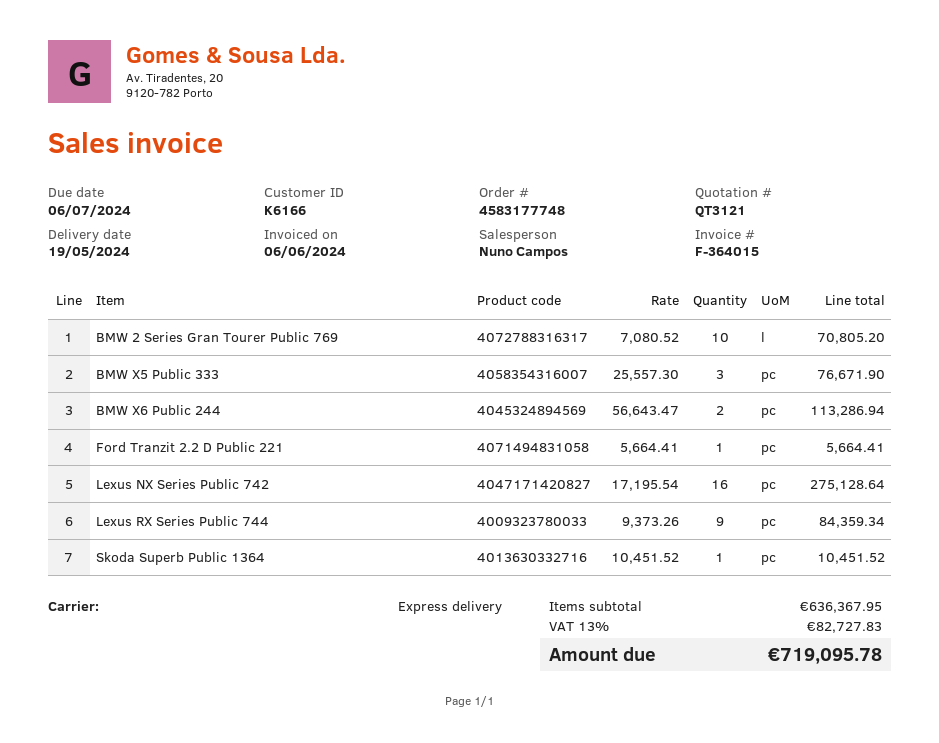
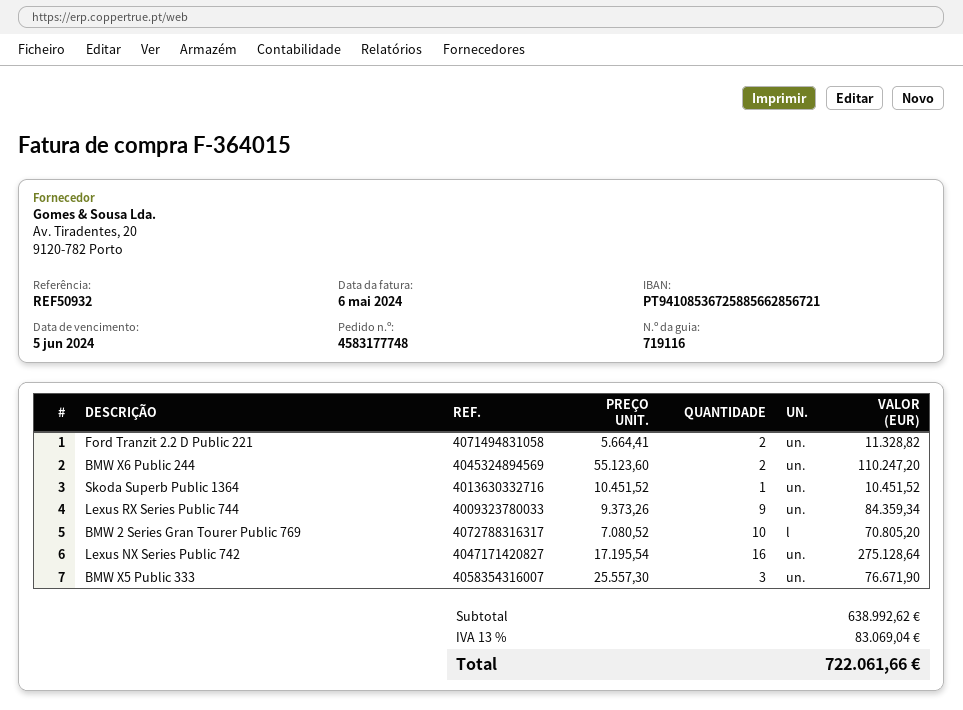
invoice date: 2024-06-06 -> 2024-05-06
due date: 2024-07-06 -> 2024-06-05
BMW X6 Public 244: 2 x 56643.47 = 113286.94 -> 2 x 55123.60 = 110247.20
Ford Tranzit 2.2 D Public 221: 1 x 5664.41 = 5664.41 -> 2 x 5664.41 = 11328.82
subtotal: 636367.95 -> 638992.62
tax: 13% = 82727.83 -> 13% = 83069.04
total: 719095.78 -> 722061.66

